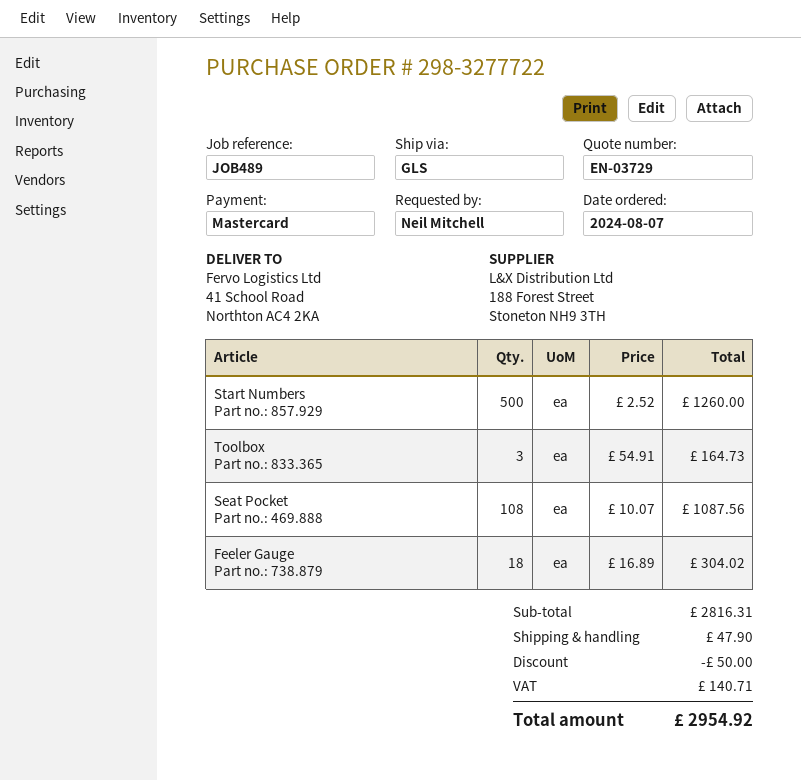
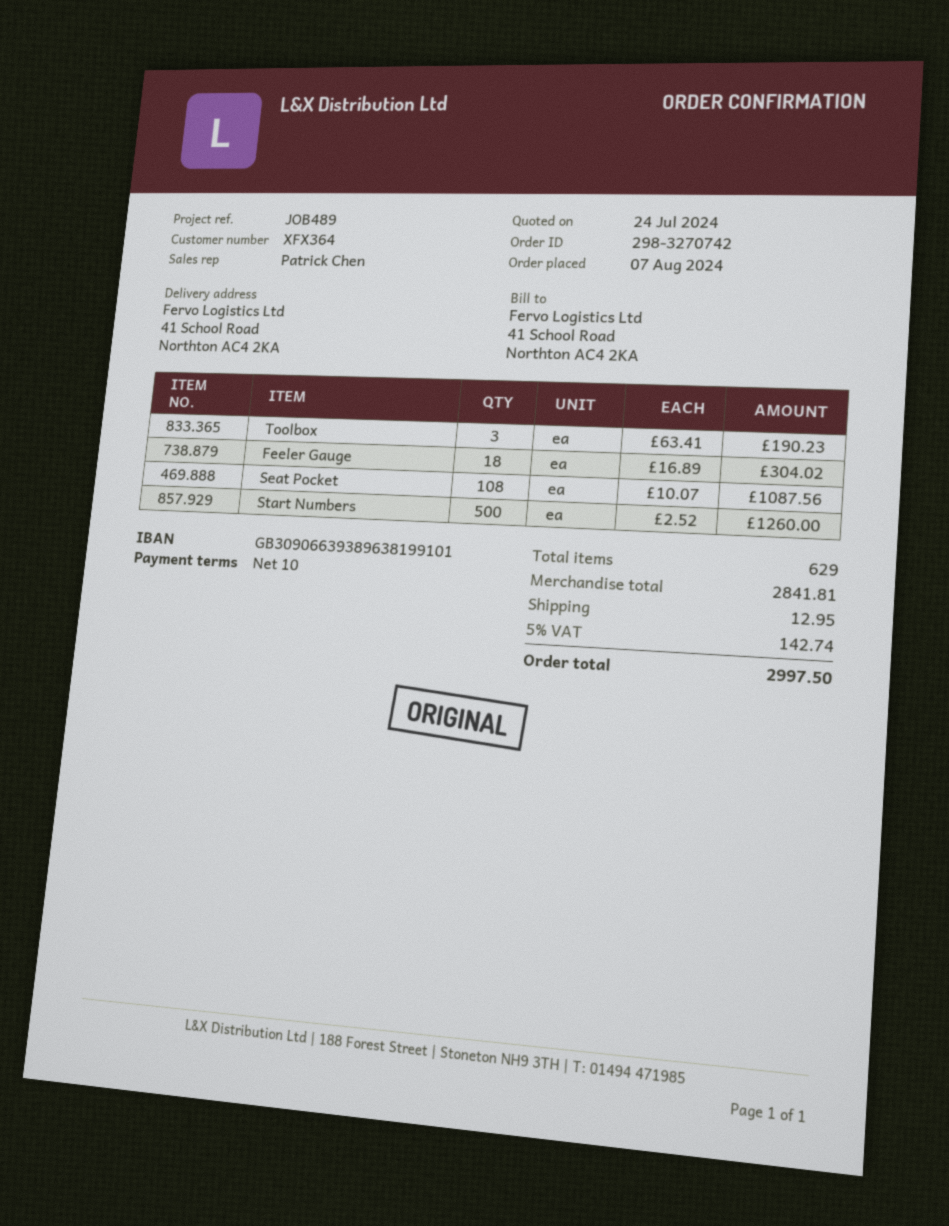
order number: 298-3277722 -> 298-3270742
Toolbox: 3 x 54.91 = 164.73 -> 3 x 63.41 = 190.23
subtotal: 2816.31 -> 2841.81
discount: 50.00 -> none
shipping: 47.90 -> 12.95
tax: 140.71 -> 142.74
total: 2954.92 -> 2997.50

